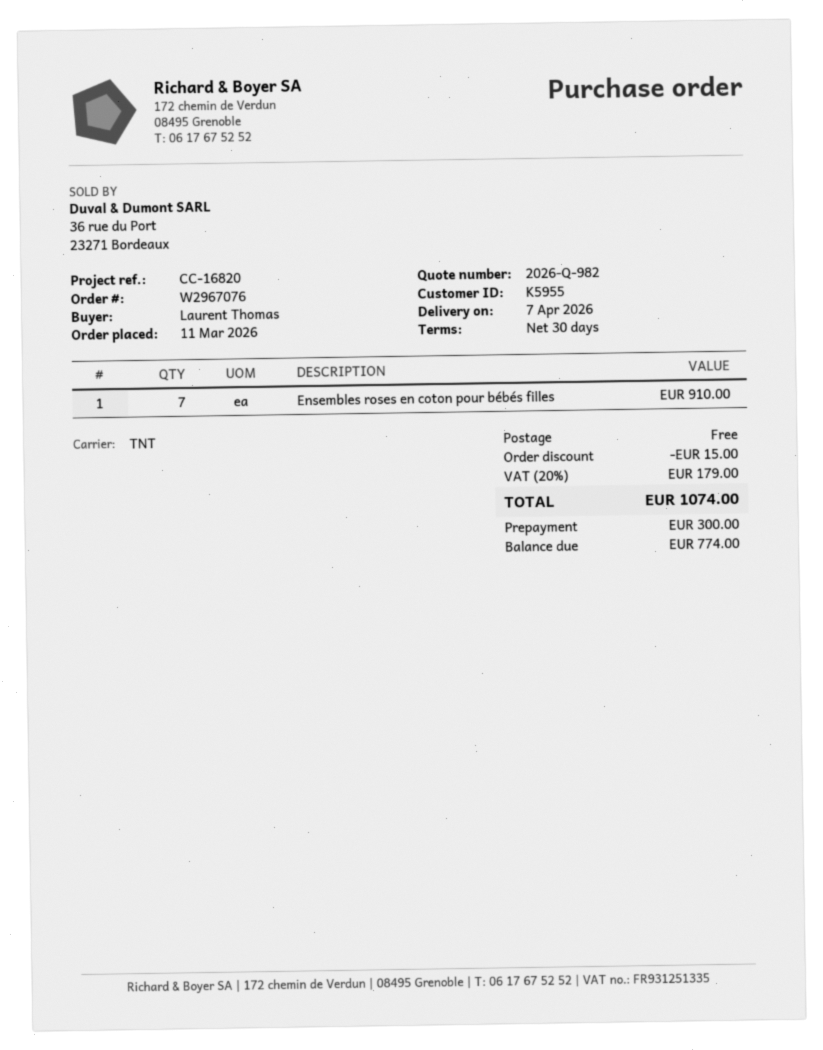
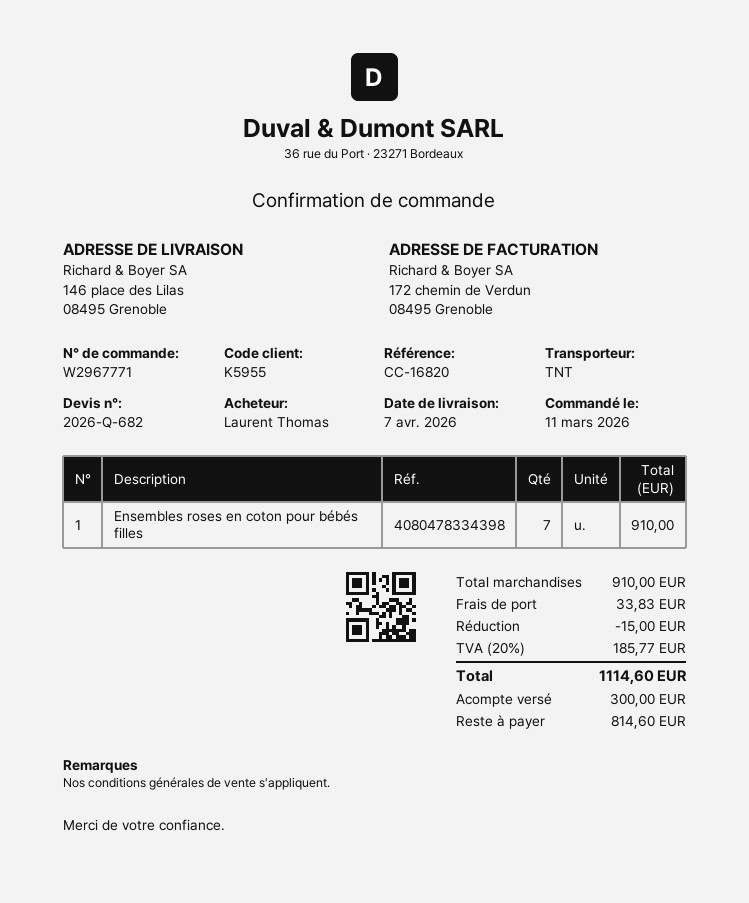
quote number: 2026-Q-982 -> 2026-Q-682
order number: W2967076 -> W2967771
shipping: 0.00 -> 33.83
tax: 20% = 179.00 -> 20% = 185.77
total: 1074.00 -> 1114.60
balance: 774.00 -> 814.60

